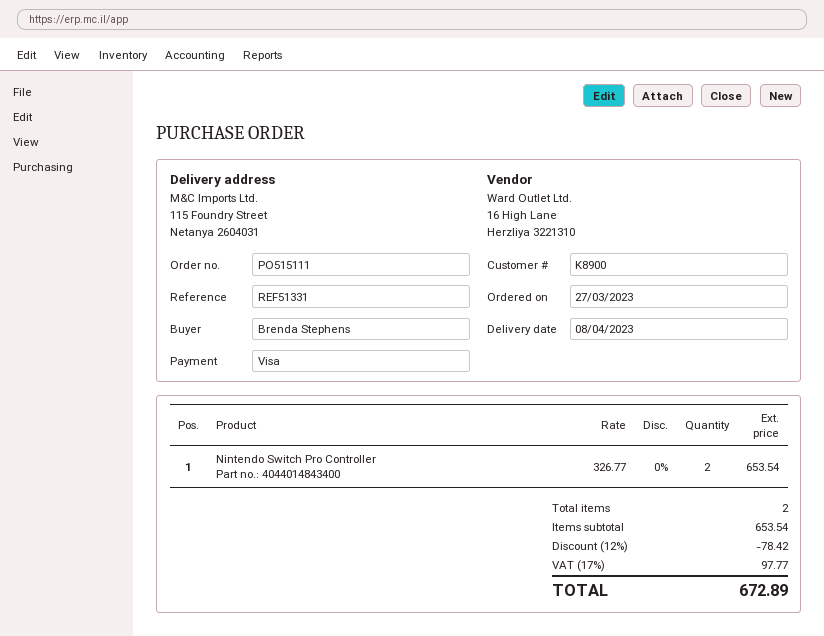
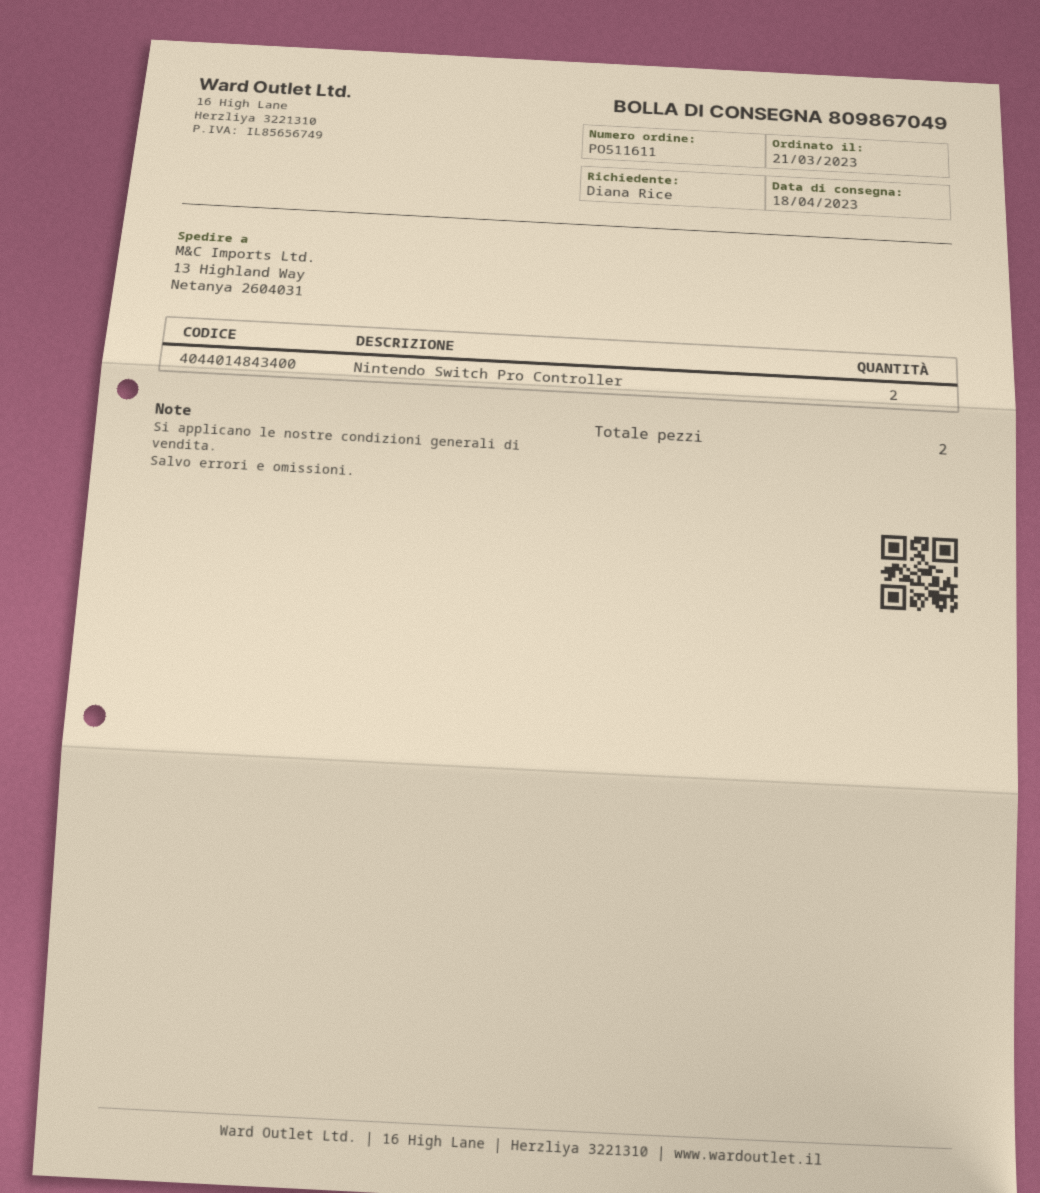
order number: PO515111 -> PO511611
order date: 2023-03-27 -> 2023-03-21
delivery date: 2023-04-08 -> 2023-04-18
ordered by: Brenda Stephens -> Diana Rice
ship to: 115 Foundry Street, Netanya 2604031 -> 13 Highland Way, Netanya 2604031

